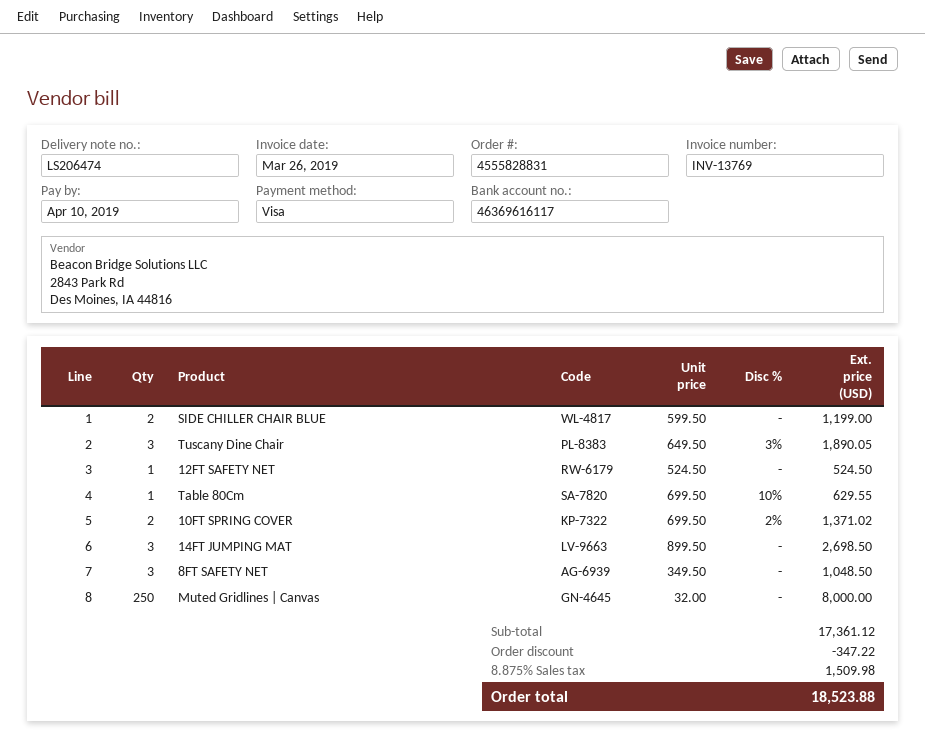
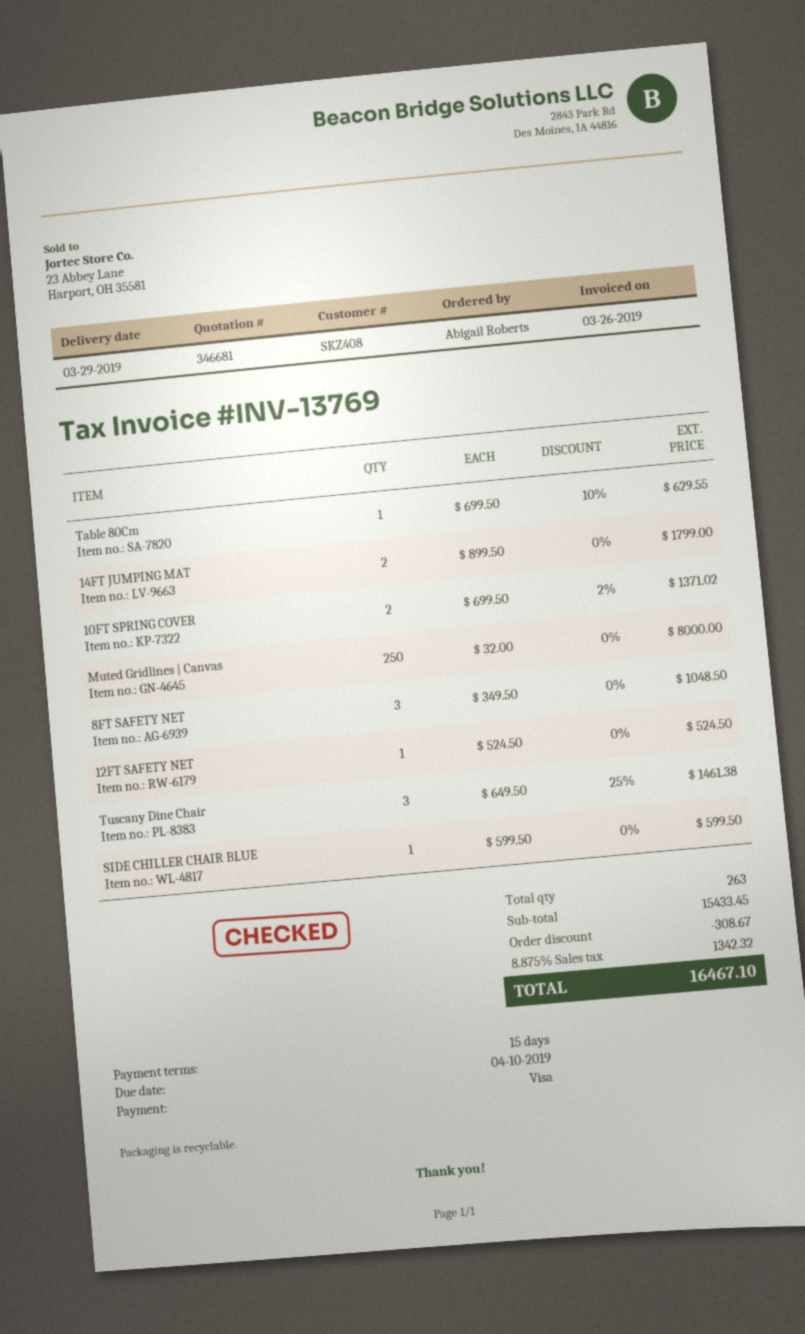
SIDE CHILLER CHAIR BLUE: 2 x 599.50 = 1199.00 -> 1 x 599.50 = 599.50
Tuscany Dine Chair: 3 x 649.50 - 3% = 1890.05 -> 3 x 649.50 - 25% = 1461.38
14FT JUMPING MAT: 3 x 899.50 = 2698.50 -> 2 x 899.50 = 1799.00
subtotal: 17361.12 -> 15433.45
discount: 347.22 -> 308.67
tax: 8.875% = 1509.98 -> 8.875% = 1342.32
total: 18523.88 -> 16467.10

